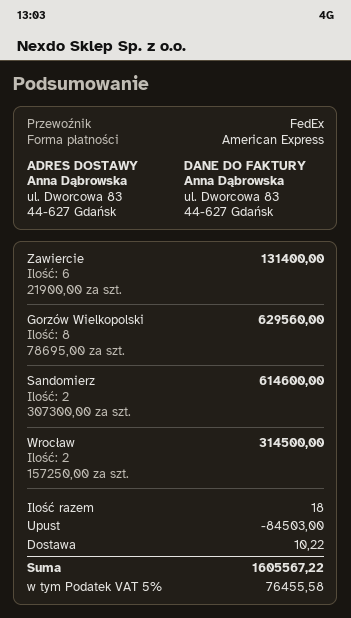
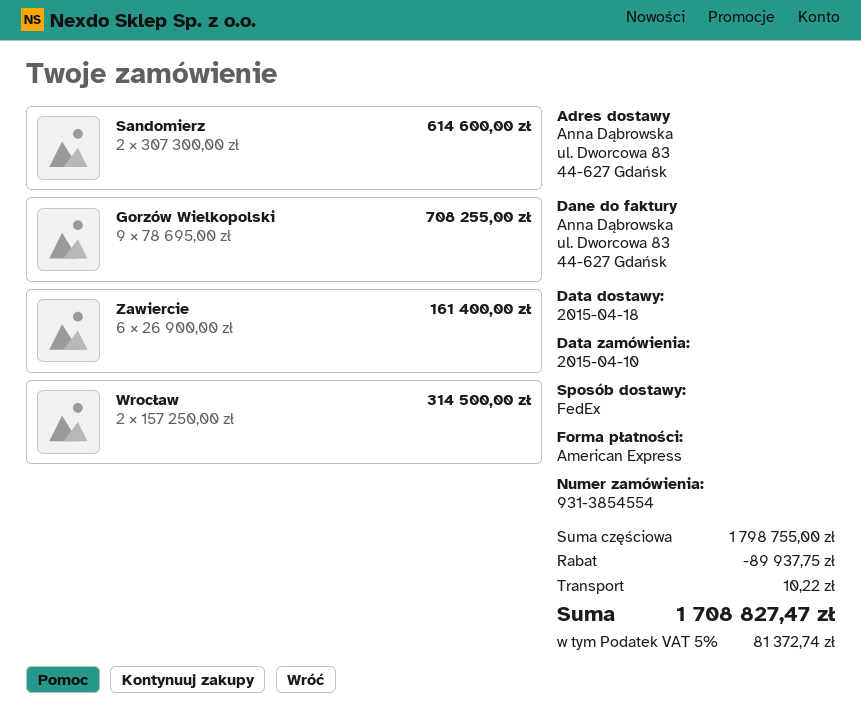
Zawiercie: 6 x 21900.00 = 131400.00 -> 6 x 26900.00 = 161400.00
Gorzów Wielkopolski: 8 x 78695.00 = 629560.00 -> 9 x 78695.00 = 708255.00
discount: 84503.00 -> 89937.75
tax: 5% = 76455.58 -> 5% = 81372.74
total: 1605567.22 -> 1708827.47

